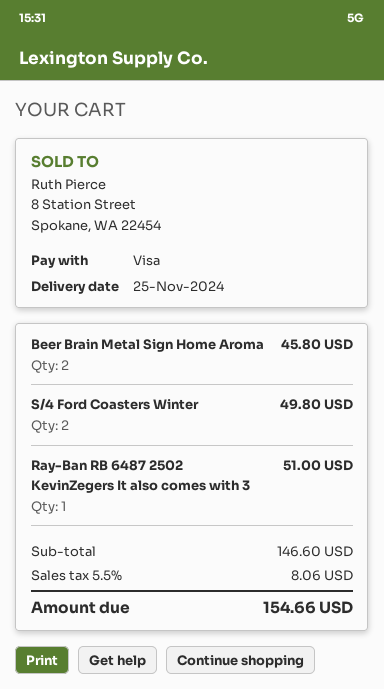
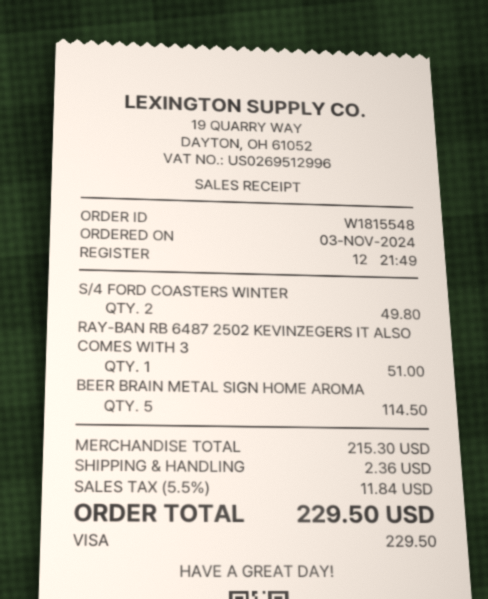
Beer Brain Metal Sign Home Aroma: 2 for 45.80 -> 5 for 114.50
subtotal: 146.60 -> 215.30
shipping: none -> 2.36
tax: 5.5% = 8.06 -> 5.5% = 11.84
total: 154.66 -> 229.50

